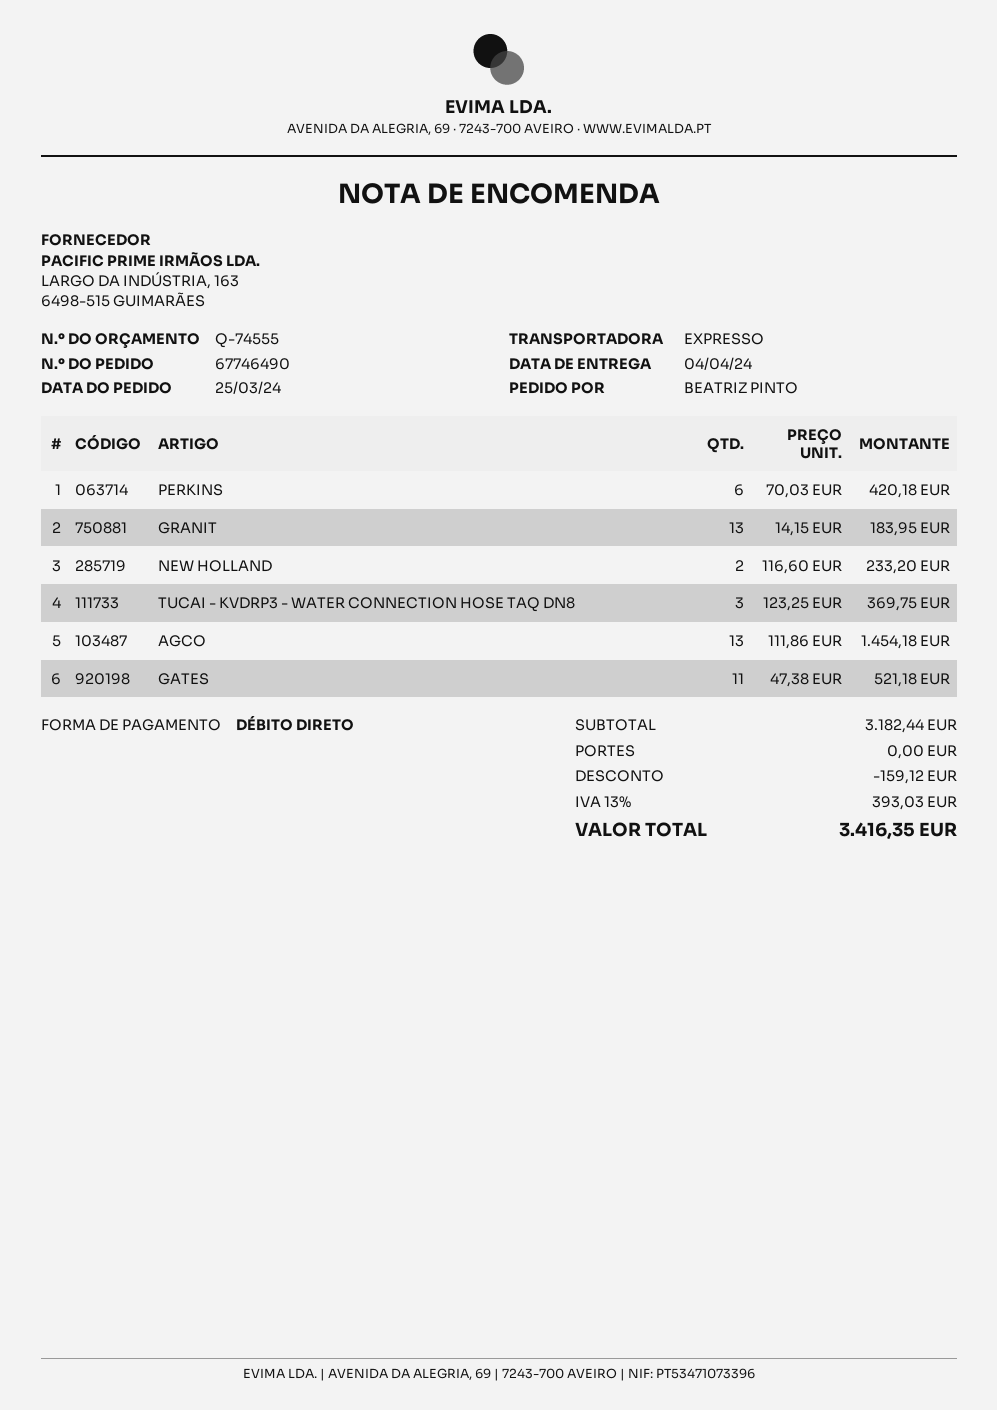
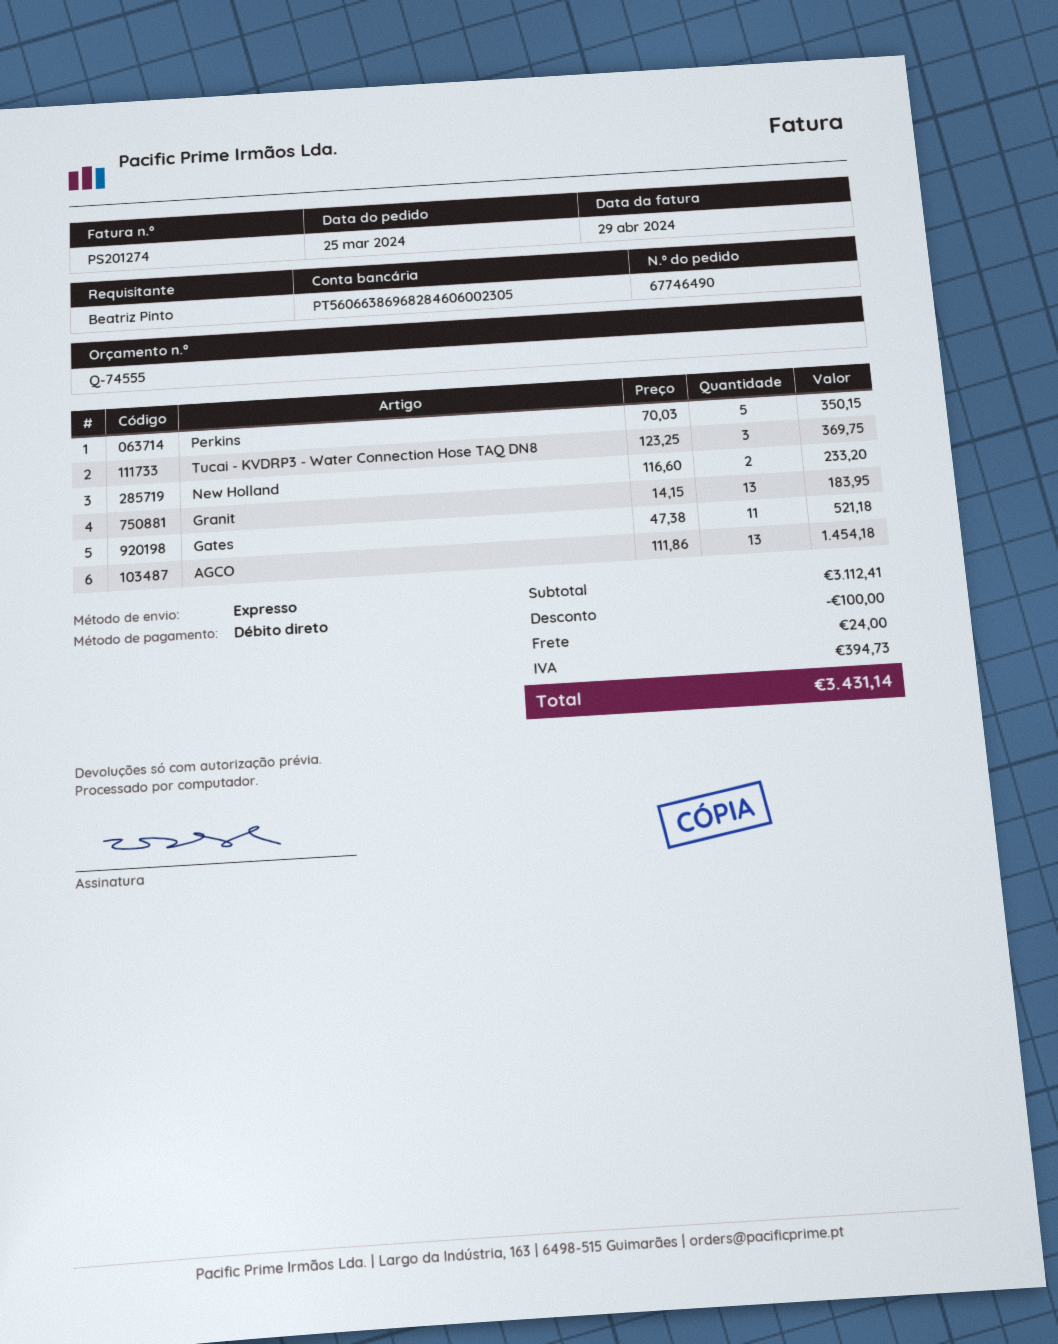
PERKINS: 6 x 70.03 = 420.18 -> 5 x 70.03 = 350.15
subtotal: 3182.44 -> 3112.41
discount: 159.12 -> 100.00
shipping: 0.00 -> 24.00
tax: 393.03 -> 394.73
total: 3416.35 -> 3431.14

